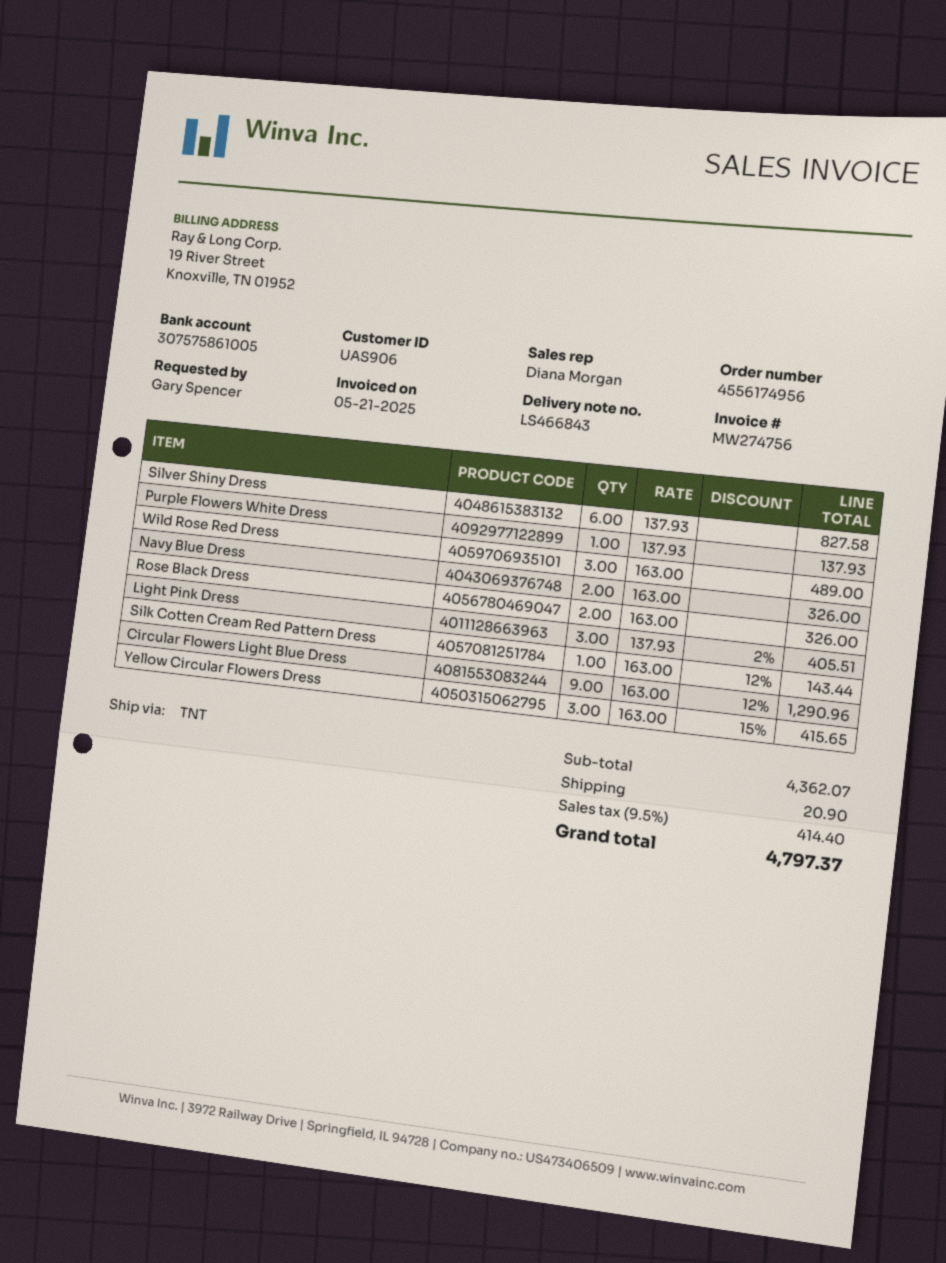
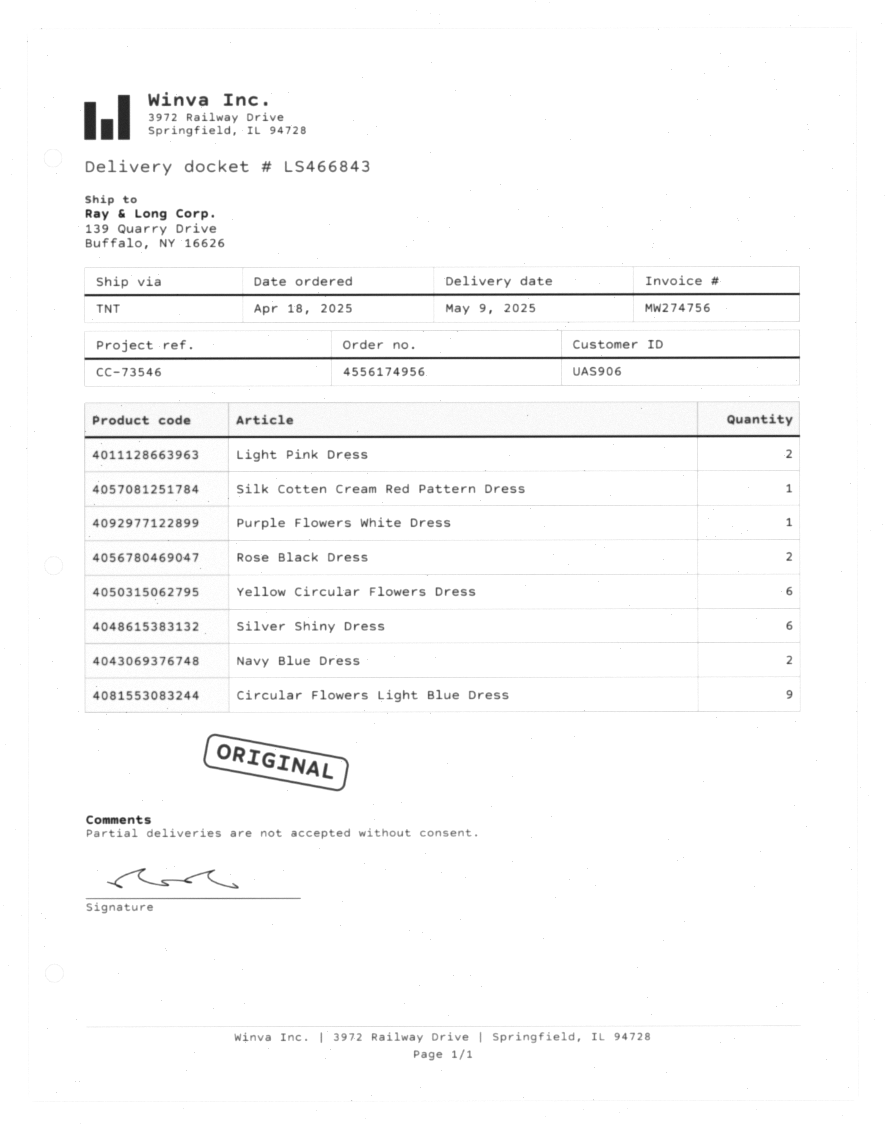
Wild Rose Red Dress: 3 -> none
Light Pink Dress: 3 -> 2
Yellow Circular Flowers Dress: 3 -> 6

